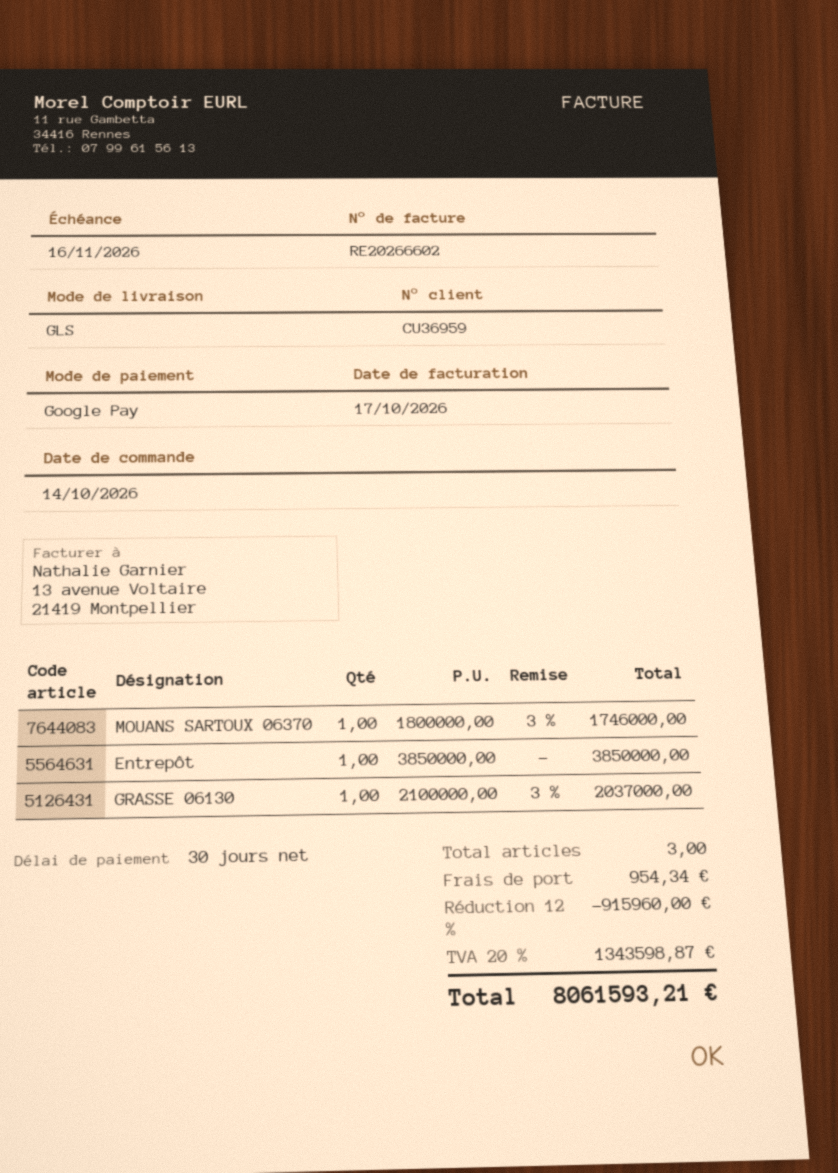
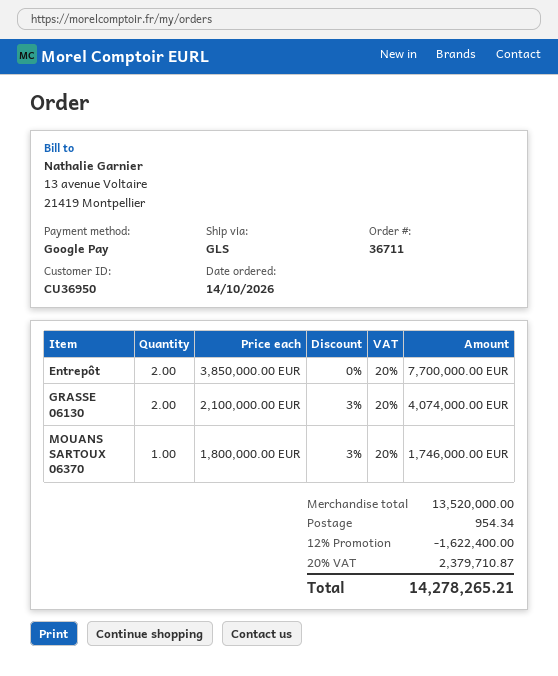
customer number: CU36959 -> CU36950
Entrepôt: 1 x 3850000.00 = 3850000.00 -> 2 x 3850000.00 = 7700000.00
GRASSE 06130: 1 x 2100000.00 - 3% = 2037000.00 -> 2 x 2100000.00 - 3% = 4074000.00
discount: 12% = 915960.00 -> 12% = 1622400.00
tax: 20% = 1343598.87 -> 20% = 2379710.87
total: 8061593.21 -> 14278265.21

